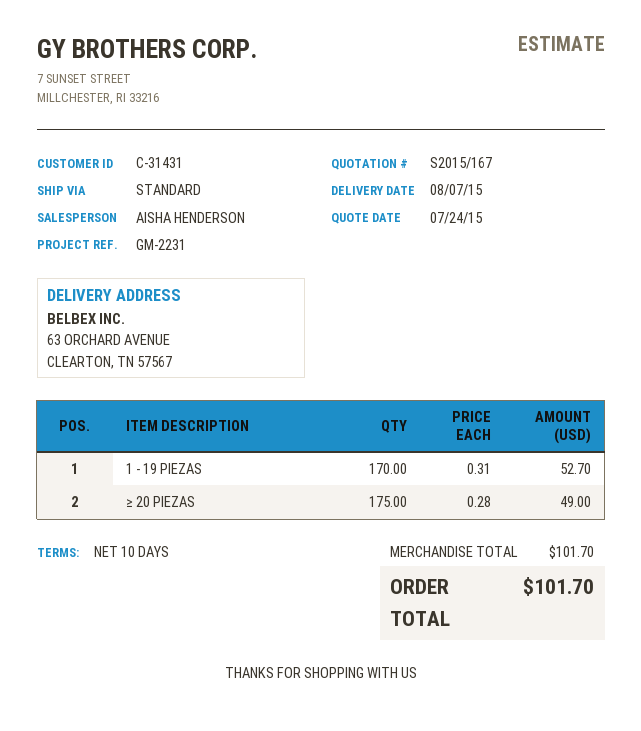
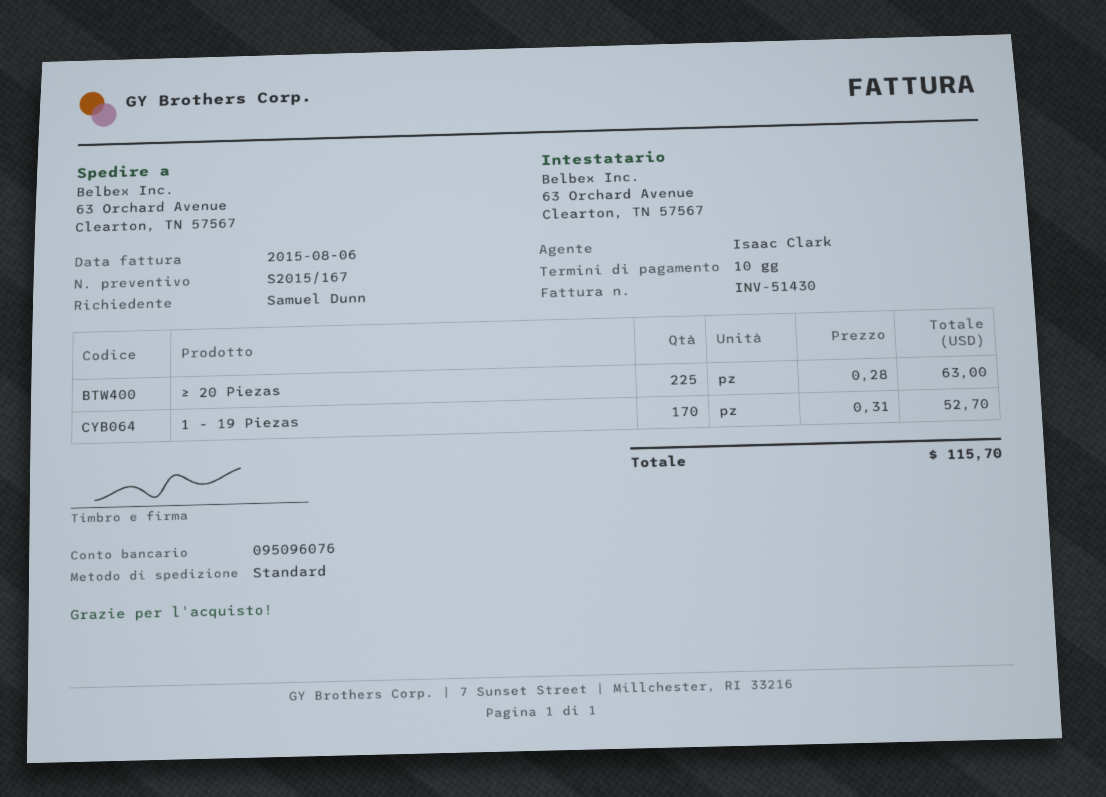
sales rep: AISHA HENDERSON -> Isaac Clark
≥ 20 PIEZAS: 175 x 0.28 = 49.00 -> 225 x 0.28 = 63.00
total: 101.70 -> 115.70

